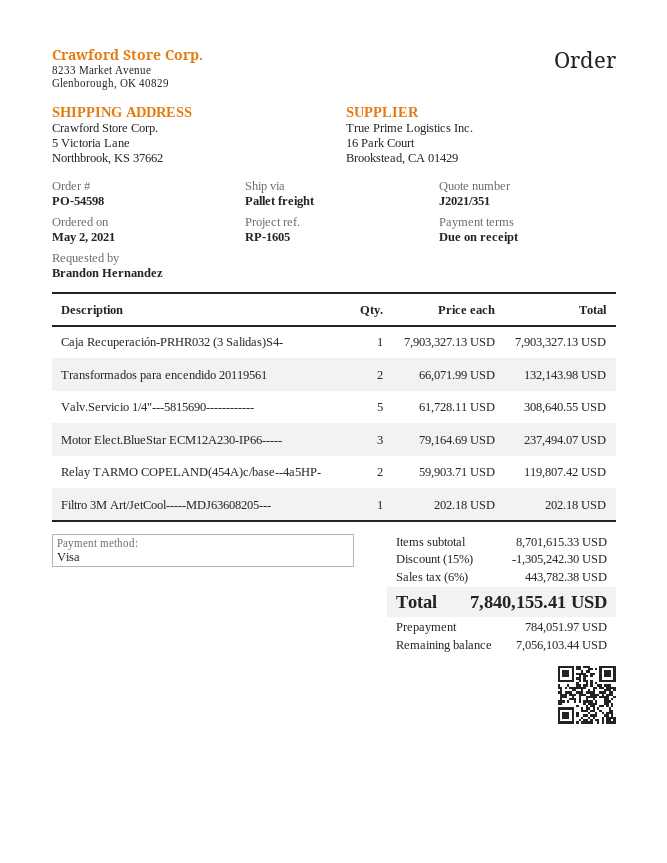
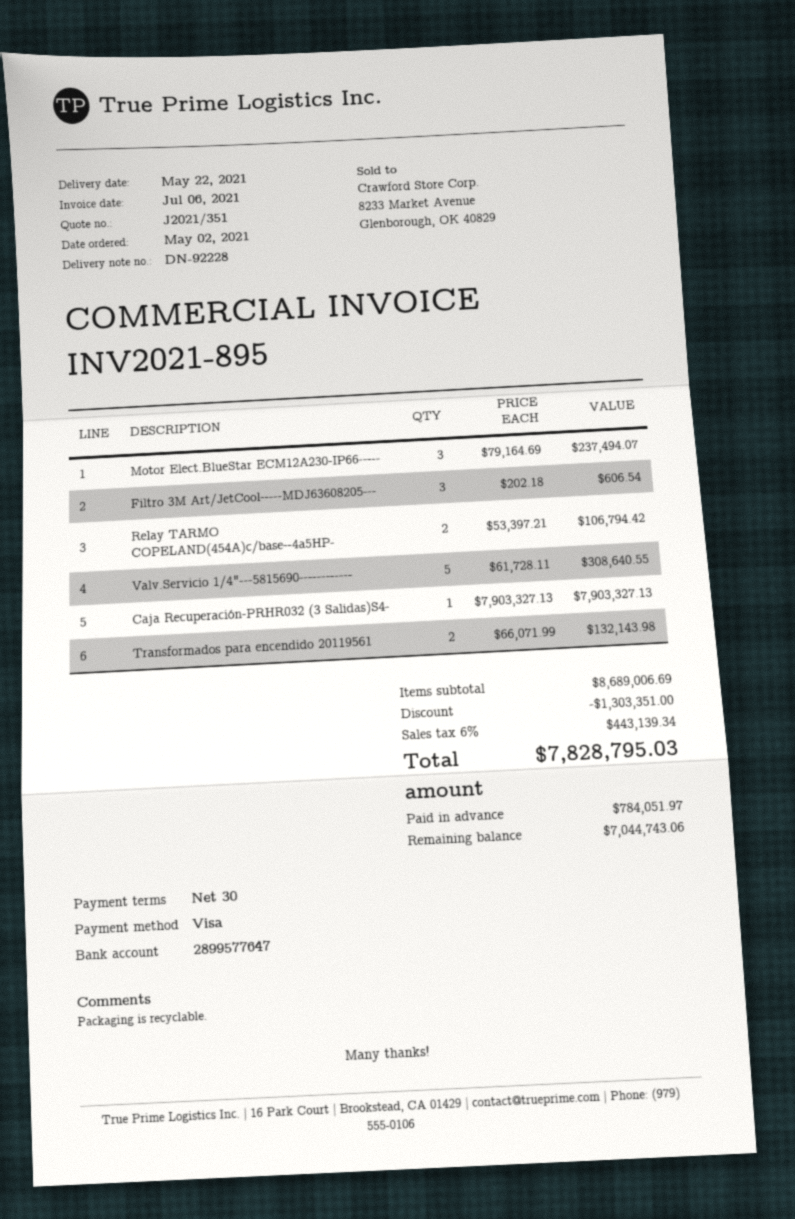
payment terms: on receipt -> 30 days
Relay TARMO COPELAND(454A)c/base--4a5HP-: 2 x 59903.71 = 119807.42 -> 2 x 53397.21 = 106794.42
Filtro 3M Art/JetCool-----MDJ63608205---: 1 x 202.18 = 202.18 -> 3 x 202.18 = 606.54
subtotal: 8701615.33 -> 8689006.69
discount: 1305242.30 -> 1303351.00
tax: 6% = 443782.38 -> 6% = 443139.34
total: 7840155.41 -> 7828795.03
balance: 7056103.44 -> 7044743.06

